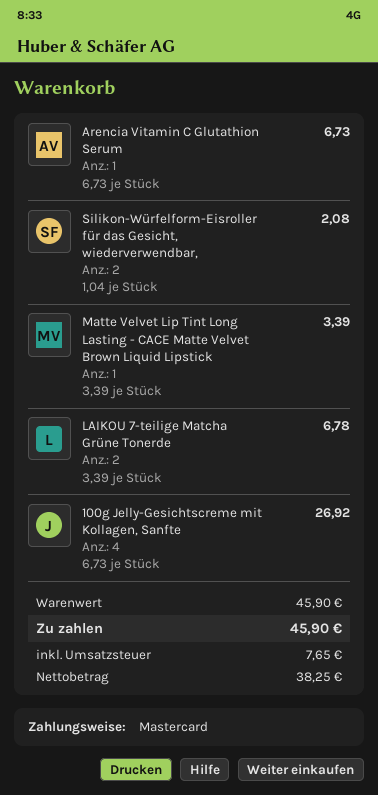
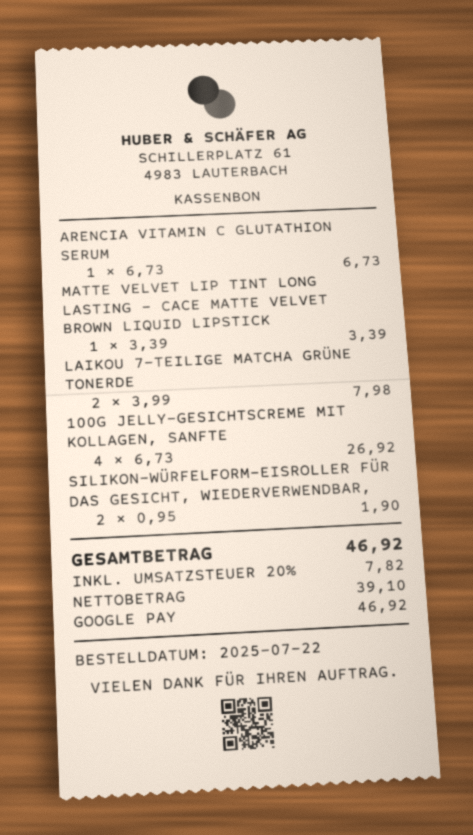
payment method: Mastercard -> Google Pay
Silikon-Würfelform-Eisroller für das Gesicht, wiederverwendbar,: 2 x 1.04 = 2.08 -> 2 x 0.95 = 1.90
LAIKOU 7-teilige Matcha Grüne Tonerde: 2 x 3.39 = 6.78 -> 2 x 3.99 = 7.98
net: 38.25 -> 39.10
tax: 7.65 -> 7.82
total: 45.90 -> 46.92

